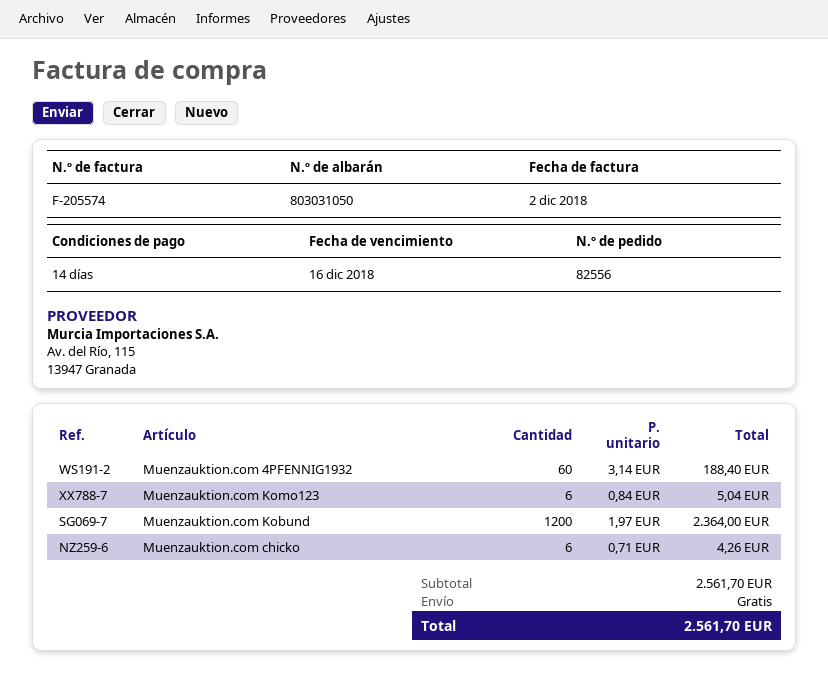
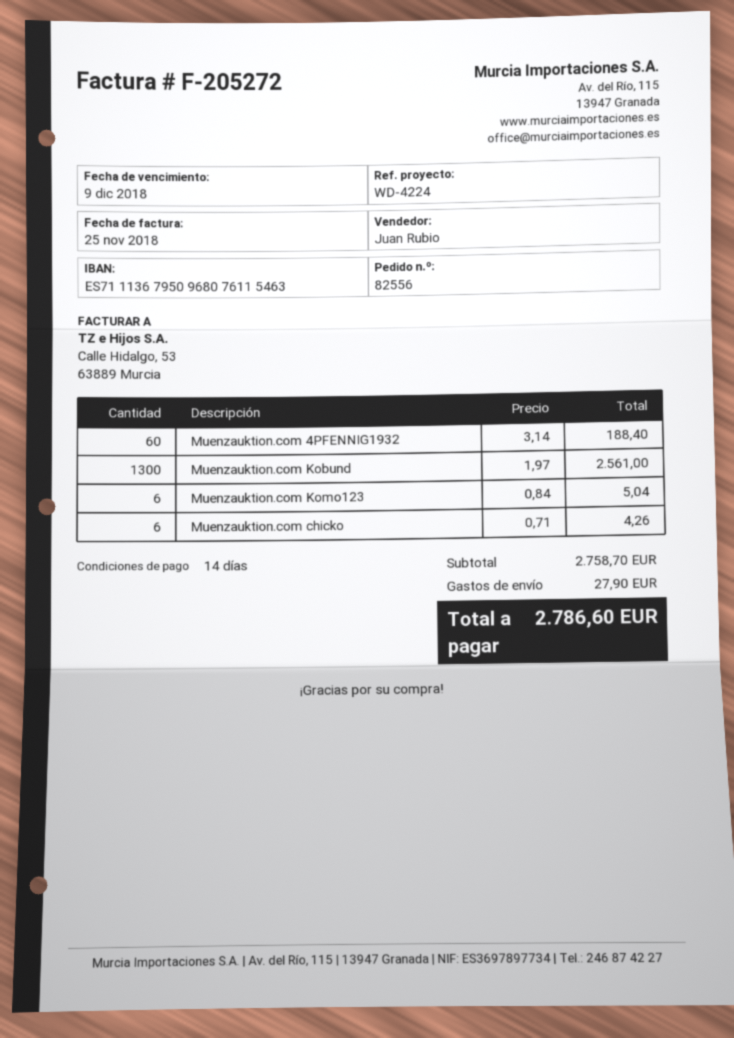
invoice number: F-205574 -> F-205272
invoice date: 2018-12-02 -> 2018-11-25
due date: 2018-12-16 -> 2018-12-09
Muenzauktion.com Kobund: 1200 x 1.97 = 2364.00 -> 1300 x 1.97 = 2561.00
subtotal: 2561.70 -> 2758.70
shipping: 0.00 -> 27.90
total: 2561.70 -> 2786.60

